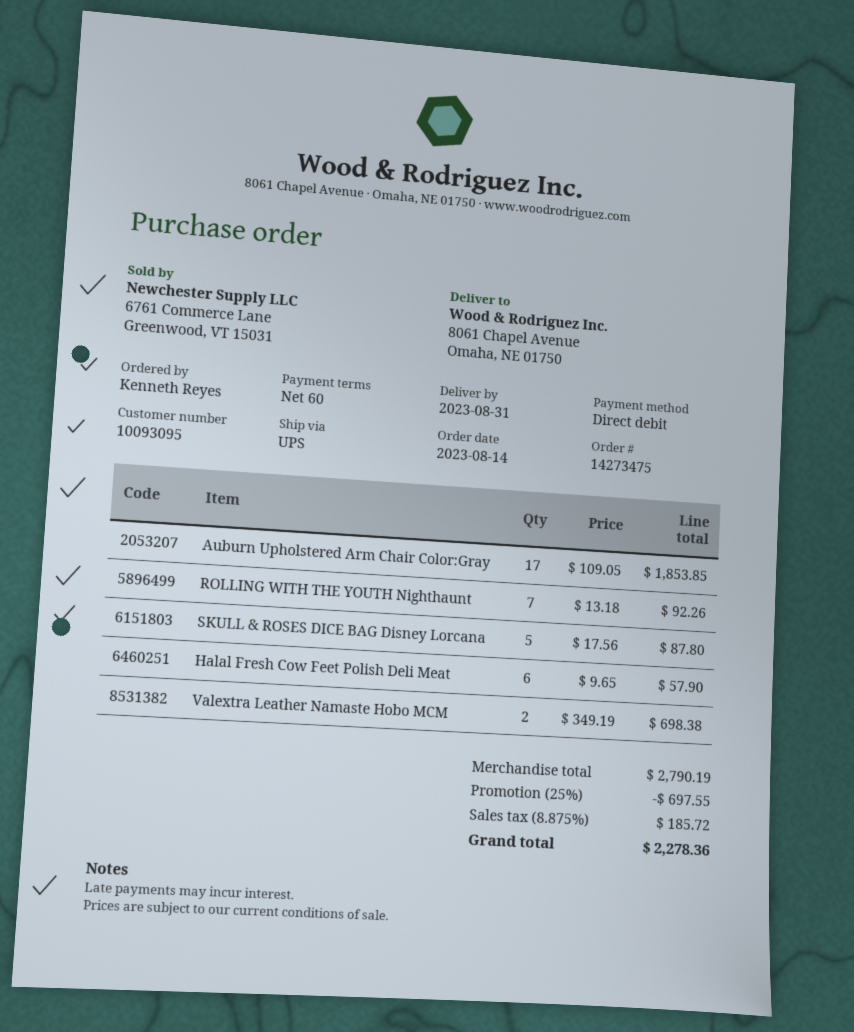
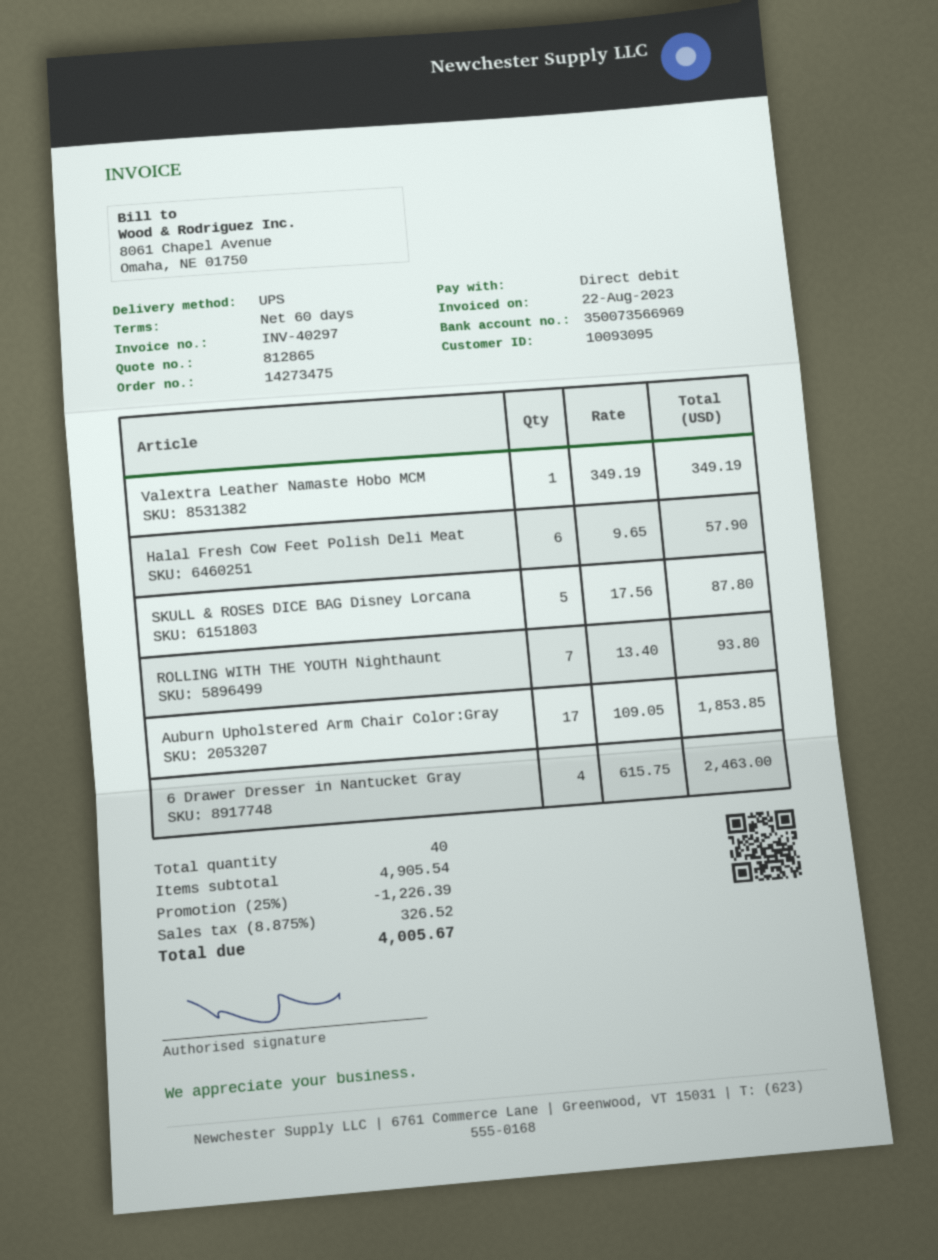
ROLLING WITH THE YOUTH Nighthaunt: 7 x 13.18 = 92.26 -> 7 x 13.40 = 93.80
Valextra Leather Namaste Hobo MCM: 2 x 349.19 = 698.38 -> 1 x 349.19 = 349.19
6 Drawer Dresser in Nantucket Gray: none -> 4 x 615.75 = 2463.00
subtotal: 2790.19 -> 4905.54
discount: 25% = 697.55 -> 25% = 1226.39
tax: 8.875% = 185.72 -> 8.875% = 326.52
total: 2278.36 -> 4005.67

